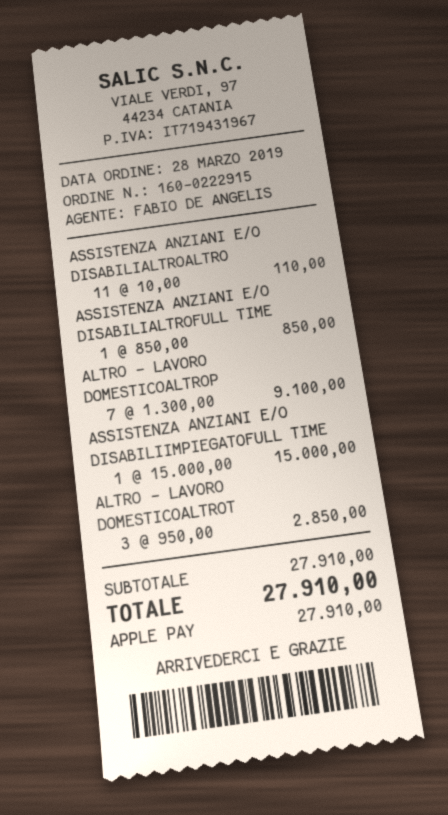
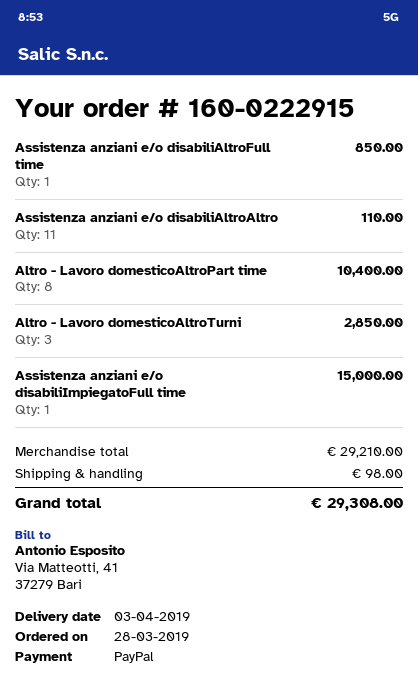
payment method: Apple Pay -> PayPal
ALTRO - LAVORO DOMESTICOALTROP: 7 for 9100.00 -> 8 for 10400.00
subtotal: 27910.00 -> 29210.00
shipping: none -> 98.00
total: 27910.00 -> 29308.00

